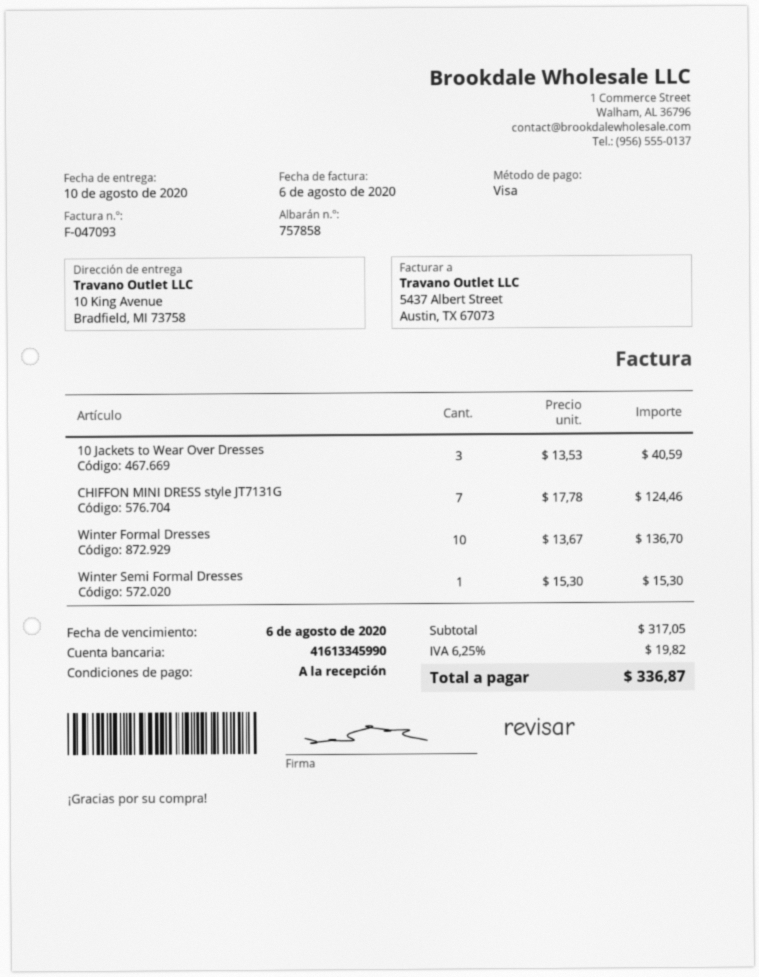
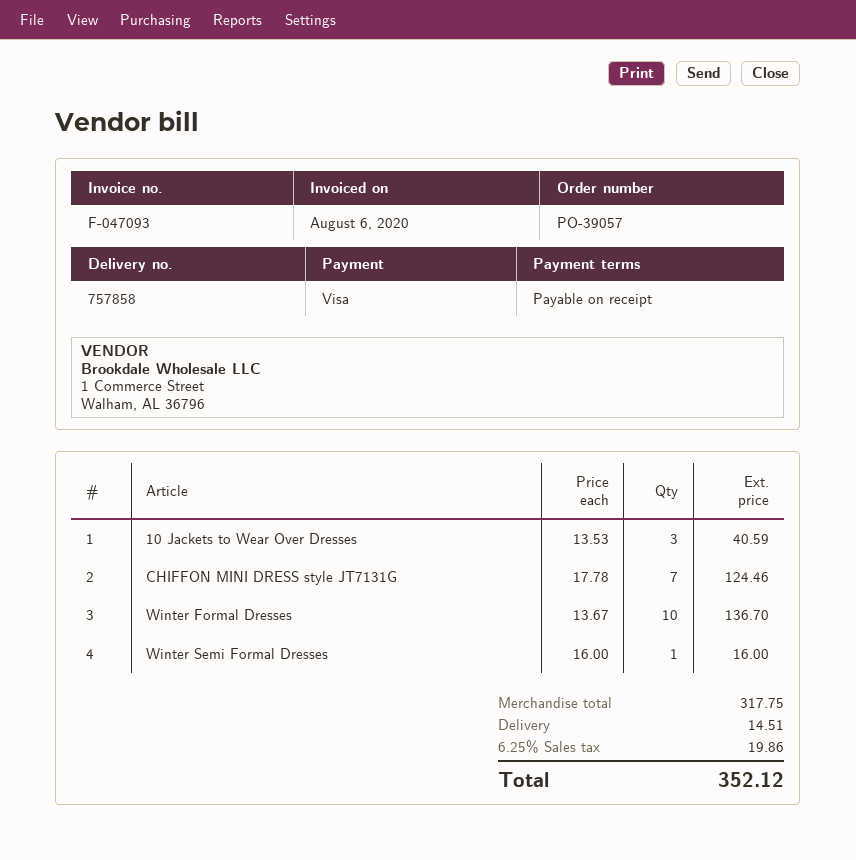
Winter Semi Formal Dresses: 1 x 15.30 = 15.30 -> 1 x 16.00 = 16.00
subtotal: 317.05 -> 317.75
shipping: none -> 14.51
tax: 6.25% = 19.82 -> 6.25% = 19.86
total: 336.87 -> 352.12

